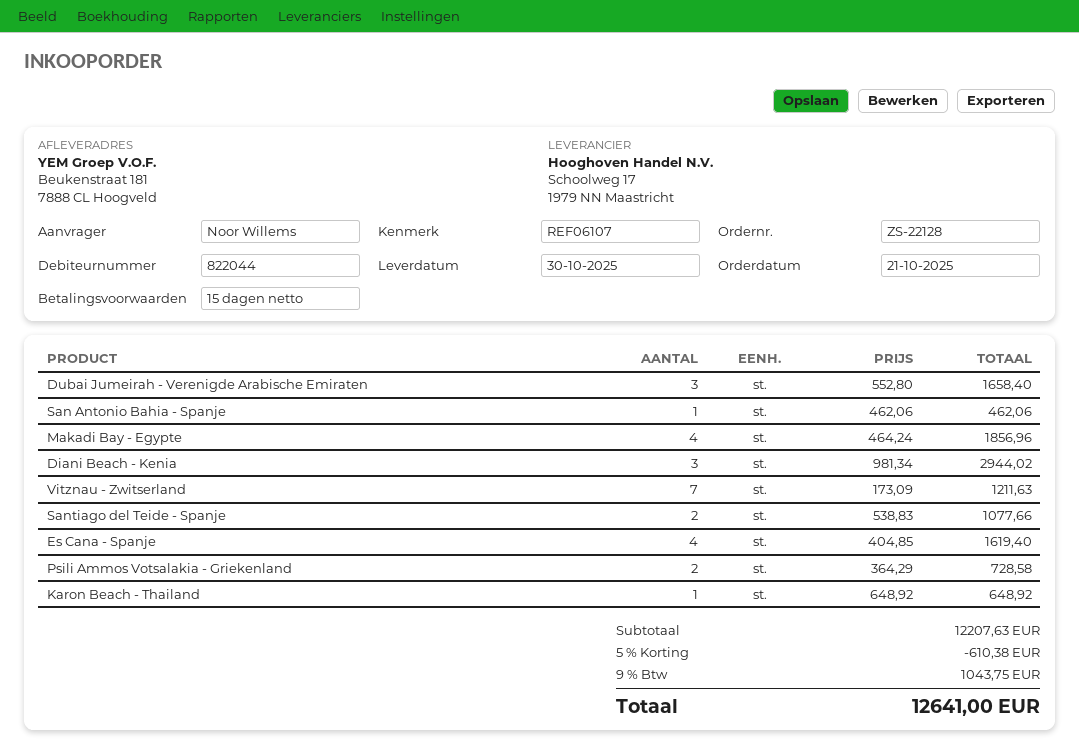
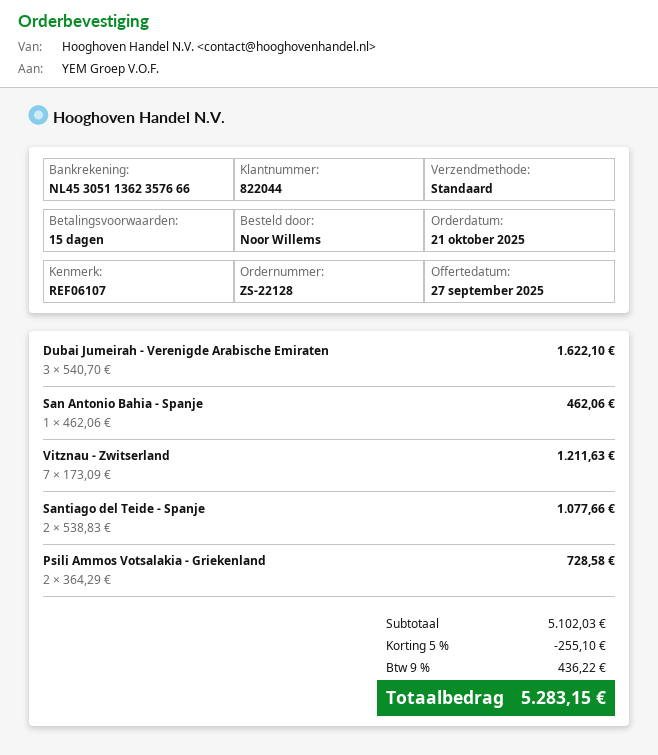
Dubai Jumeirah - Verenigde Arabische Emiraten: 3 x 552.80 = 1658.40 -> 3 x 540.70 = 1622.10
Makadi Bay - Egypte: 4 x 464.24 = 1856.96 -> none
Diani Beach - Kenia: 3 x 981.34 = 2944.02 -> none
Es Cana - Spanje: 4 x 404.85 = 1619.40 -> none
Karon Beach - Thailand: 1 x 648.92 = 648.92 -> none
subtotal: 12207.63 -> 5102.03
discount: 5% = 610.38 -> 5% = 255.10
tax: 9% = 1043.75 -> 9% = 436.22
total: 12641.00 -> 5283.15

